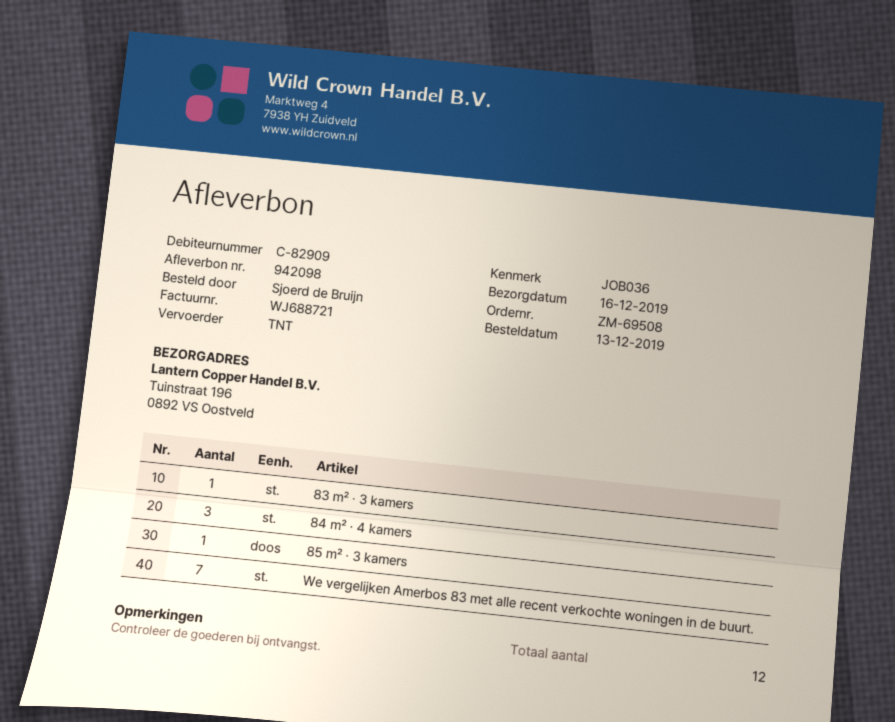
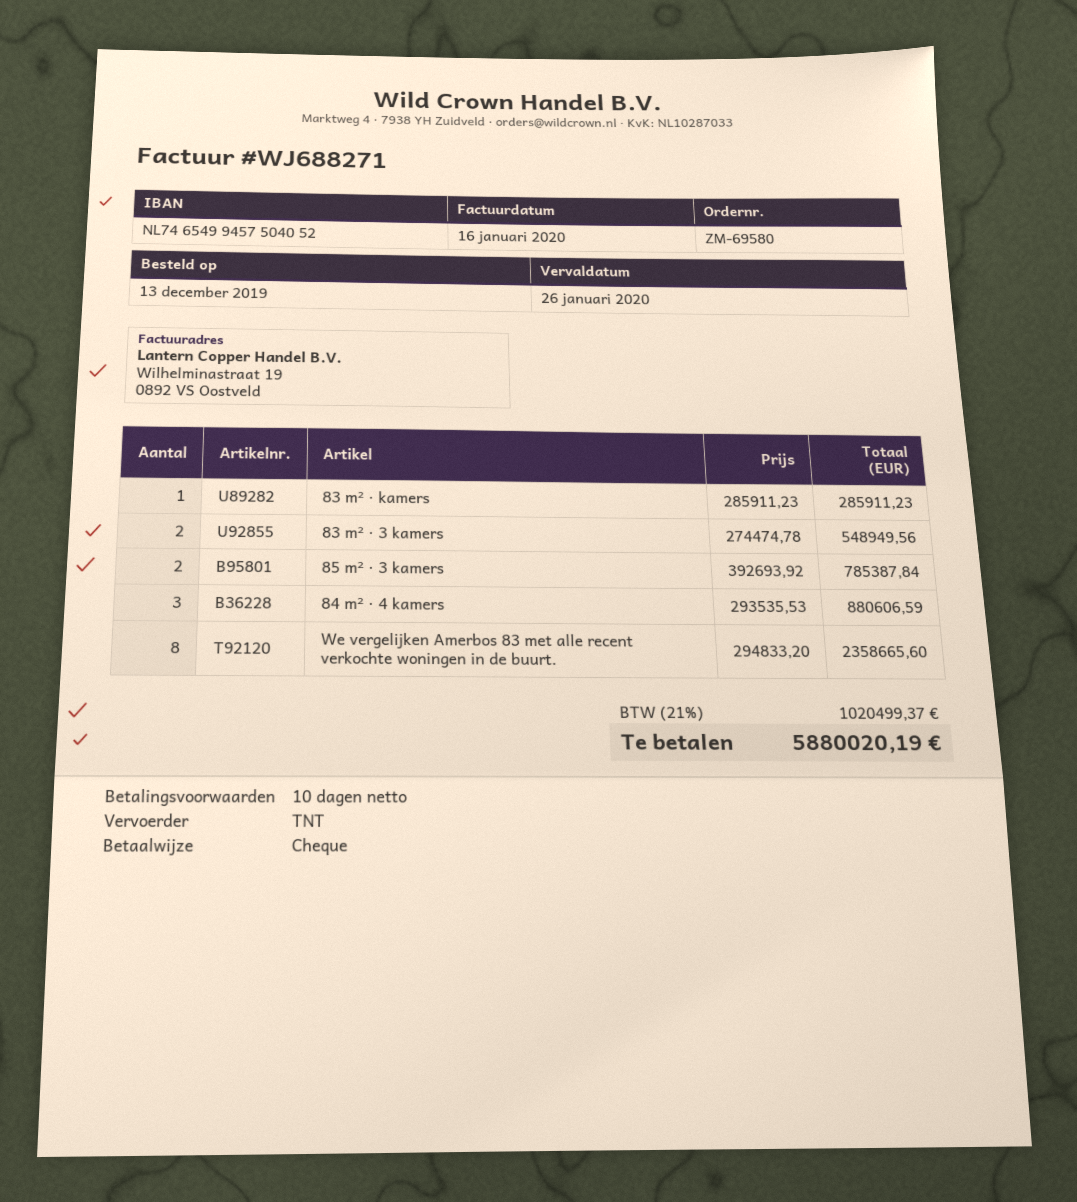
order number: ZM-69508 -> ZM-69580
invoice number: WJ688721 -> WJ688271
83 m² · 3 kamers: 1 -> 2
85 m² · 3 kamers: 1 -> 2
We vergelijken Amerbos 83 met alle recent verkochte woningen in de buurt.: 7 -> 8
83 m² · kamers: none -> 1

